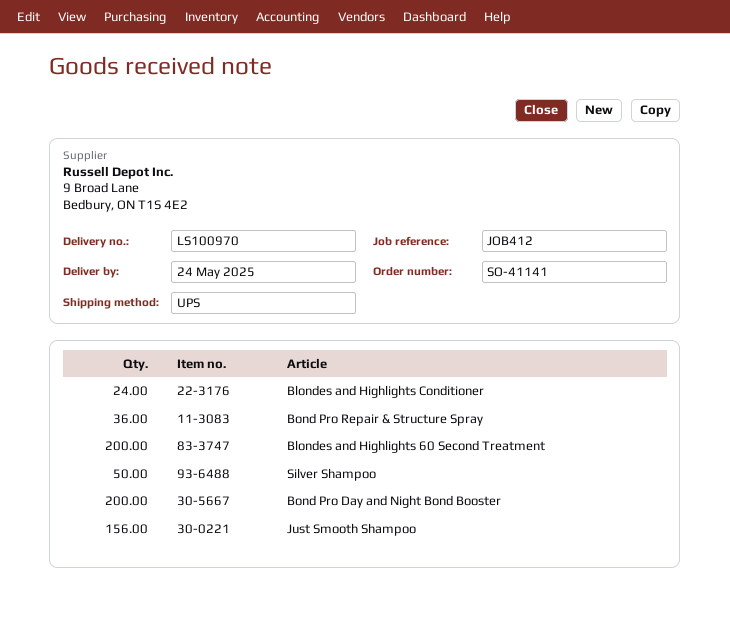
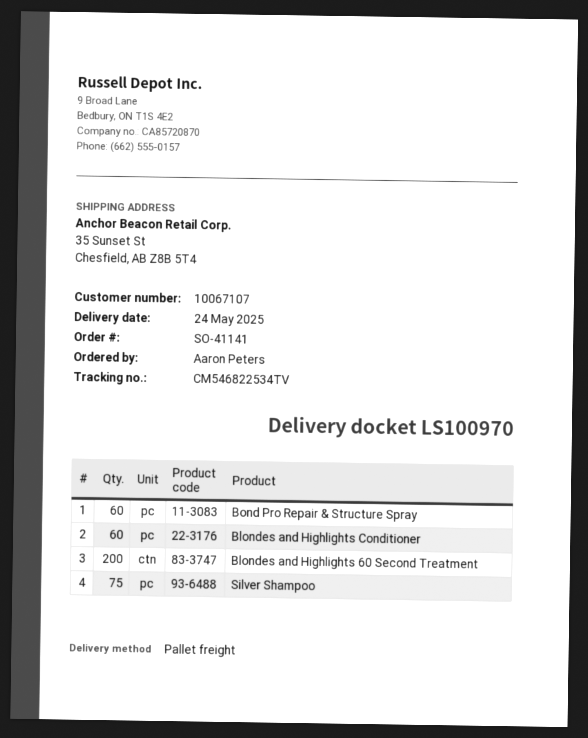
shipping method: UPS -> pallet freight
Blondes and Highlights Conditioner: 24 -> 60
Bond Pro Repair & Structure Spray: 36 -> 60
Silver Shampoo: 50 -> 75
Bond Pro Day and Night Bond Booster: 200 -> none
Just Smooth Shampoo: 156 -> none

